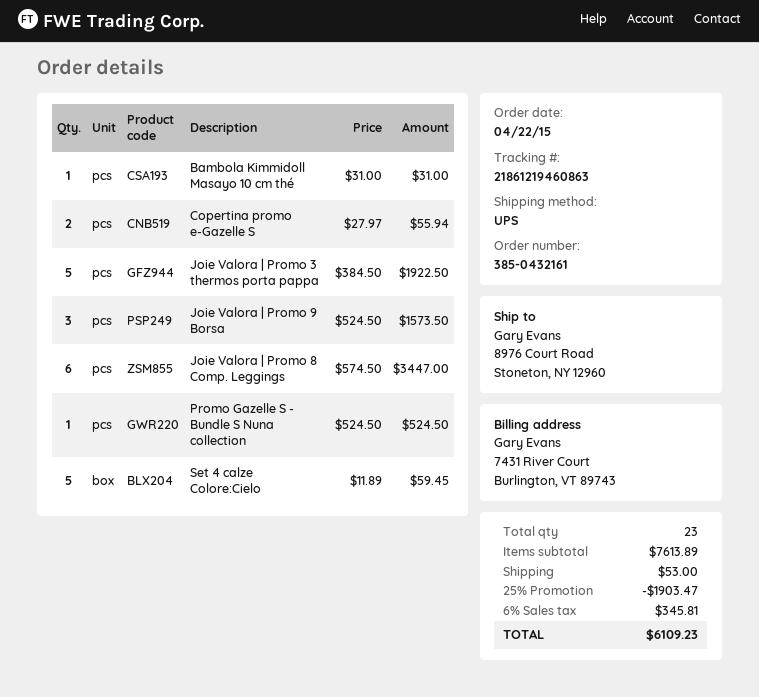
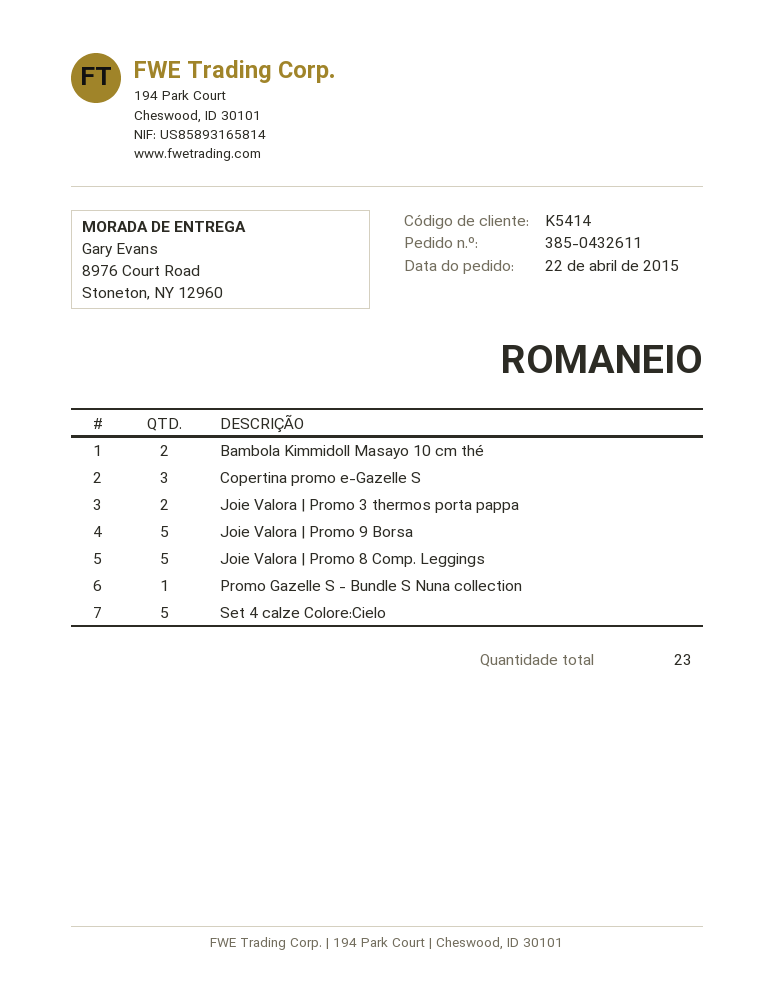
order number: 385-0432161 -> 385-0432611
Bambola Kimmidoll Masayo 10 cm thé: 1 -> 2
Copertina promo e-Gazelle S: 2 -> 3
Joie Valora | Promo 3 thermos porta pappa: 5 -> 2
Joie Valora | Promo 9 Borsa: 3 -> 5
Joie Valora | Promo 8 Comp. Leggings: 6 -> 5

